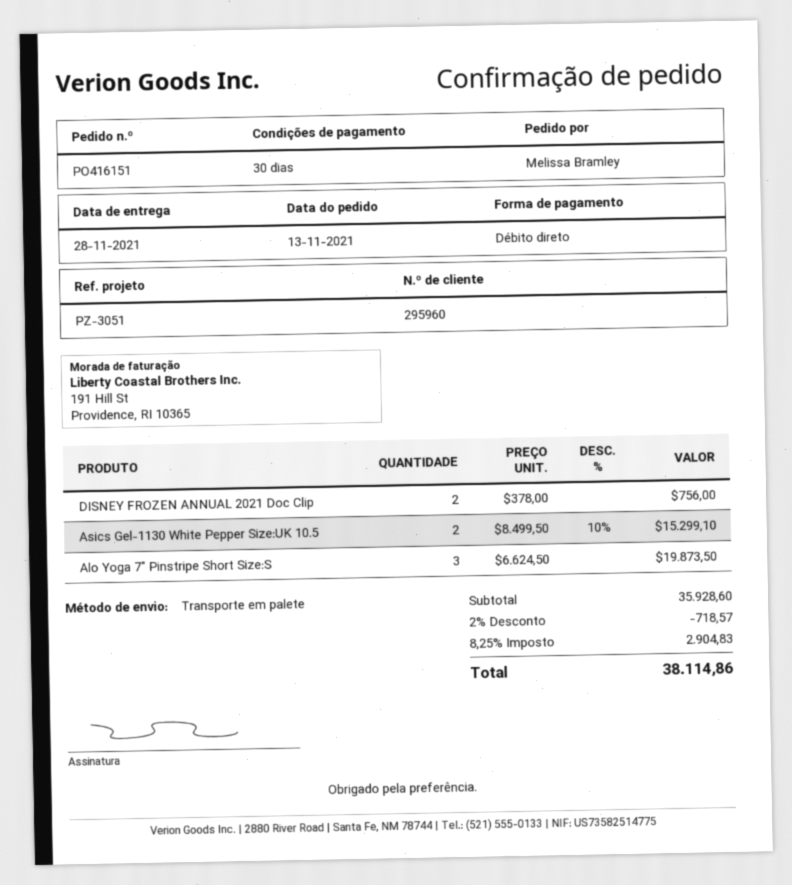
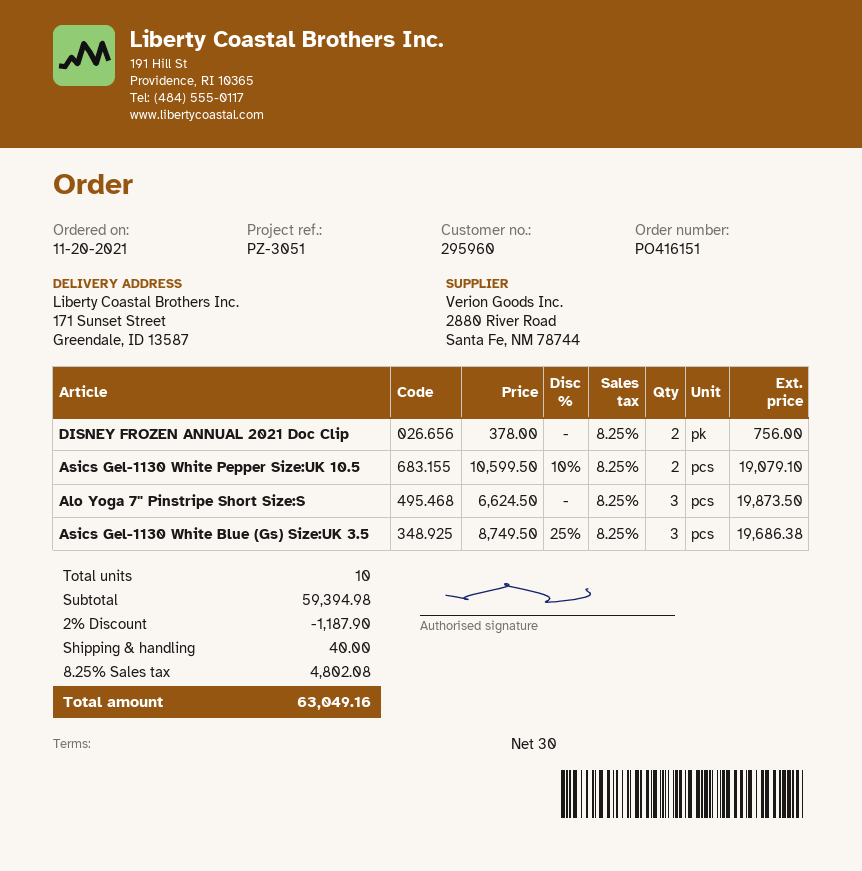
order date: 2021-11-13 -> 2021-11-20
Asics Gel-1130 White Pepper Size:UK 10.5: 2 x 8499.50 - 10% = 15299.10 -> 2 x 10599.50 - 10% = 19079.10
Asics Gel-1130 White Blue (Gs) Size:UK 3.5: none -> 3 x 8749.50 - 25% = 19686.38
subtotal: 35928.60 -> 59394.98
discount: 2% = 718.57 -> 2% = 1187.90
shipping: none -> 40.00
tax: 8.25% = 2904.83 -> 8.25% = 4802.08
total: 38114.86 -> 63049.16

